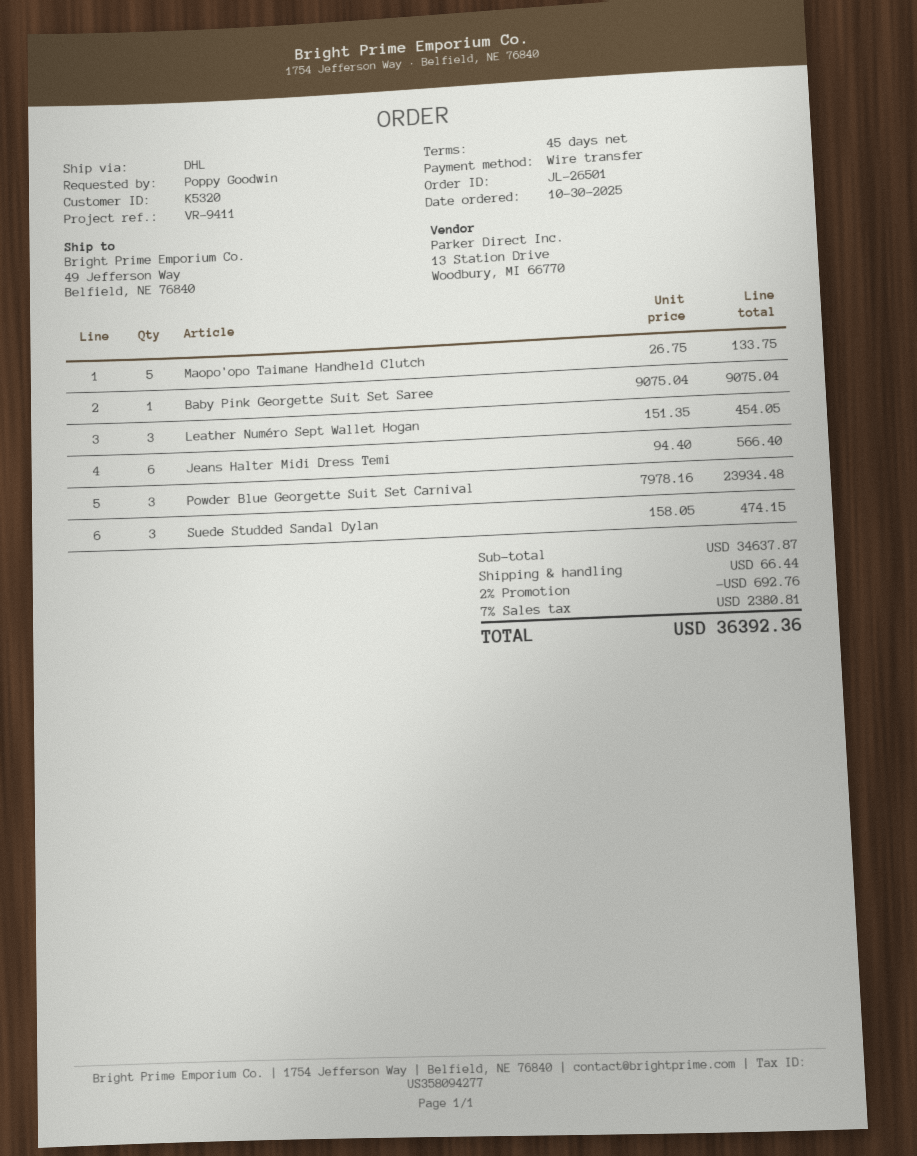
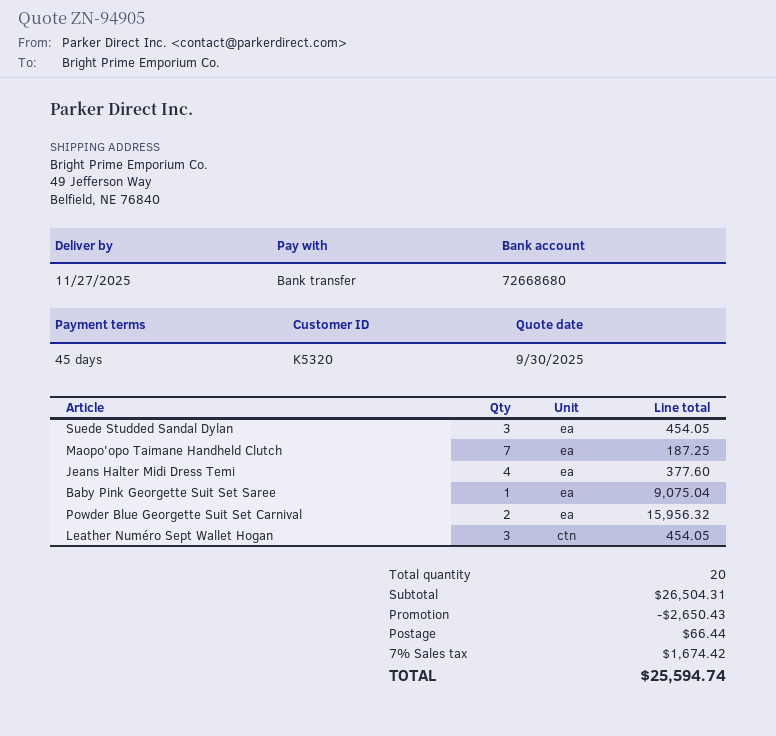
Maopo'opo Taimane Handheld Clutch: 5 for 133.75 -> 7 for 187.25
Jeans Halter Midi Dress Temi: 6 for 566.40 -> 4 for 377.60
Powder Blue Georgette Suit Set Carnival: 3 for 23934.48 -> 2 for 15956.32
Suede Studded Sandal Dylan: 3 for 474.15 -> 3 for 454.05
subtotal: 34637.87 -> 26504.31
discount: 692.76 -> 2650.43
tax: 7% = 2380.81 -> 7% = 1674.42
total: 36392.36 -> 25594.74

